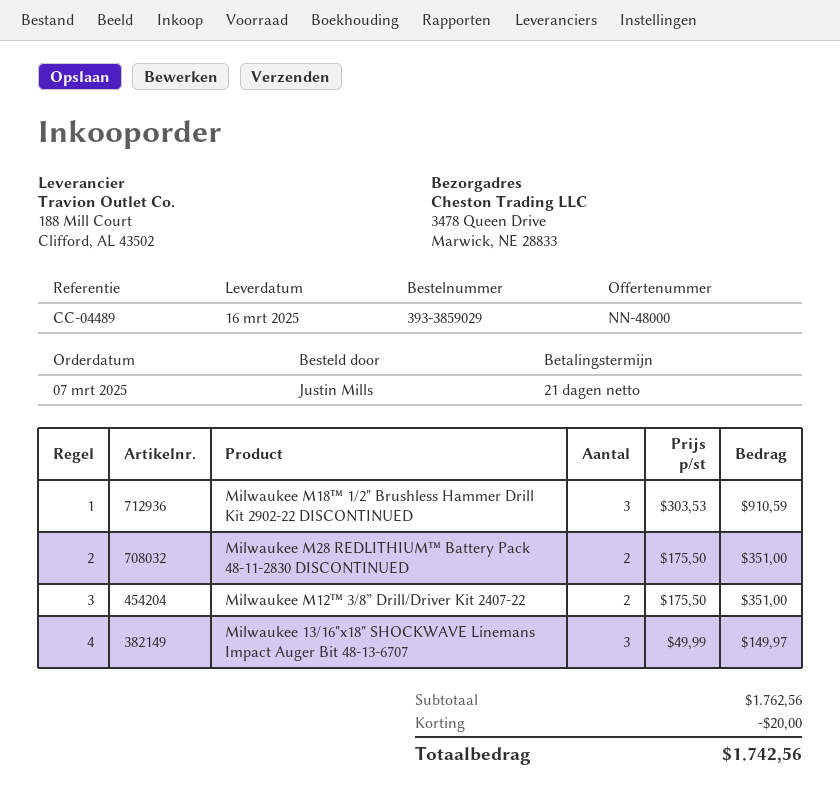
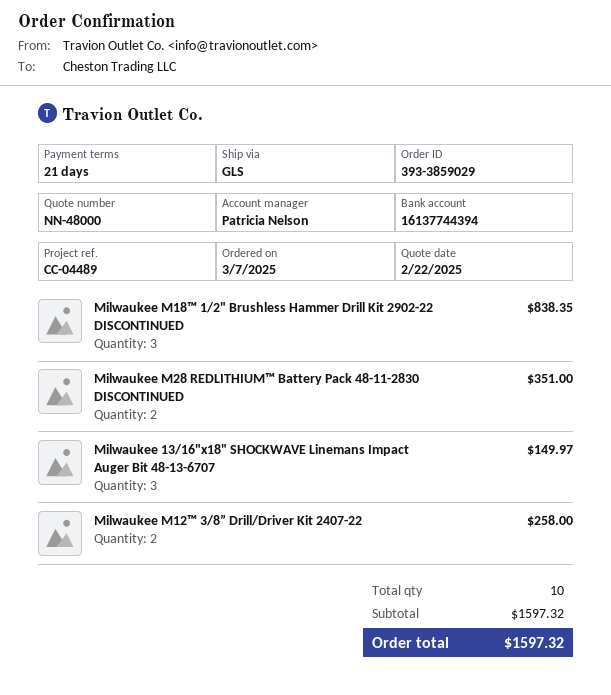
Milwaukee M18™ 1/2" Brushless Hammer Drill Kit 2902-22 DISCONTINUED: 3 for 910.59 -> 3 for 838.35
Milwaukee M12™ 3/8” Drill/Driver Kit 2407-22: 2 for 351.00 -> 2 for 258.00
subtotal: 1762.56 -> 1597.32
discount: 20.00 -> none
total: 1742.56 -> 1597.32

